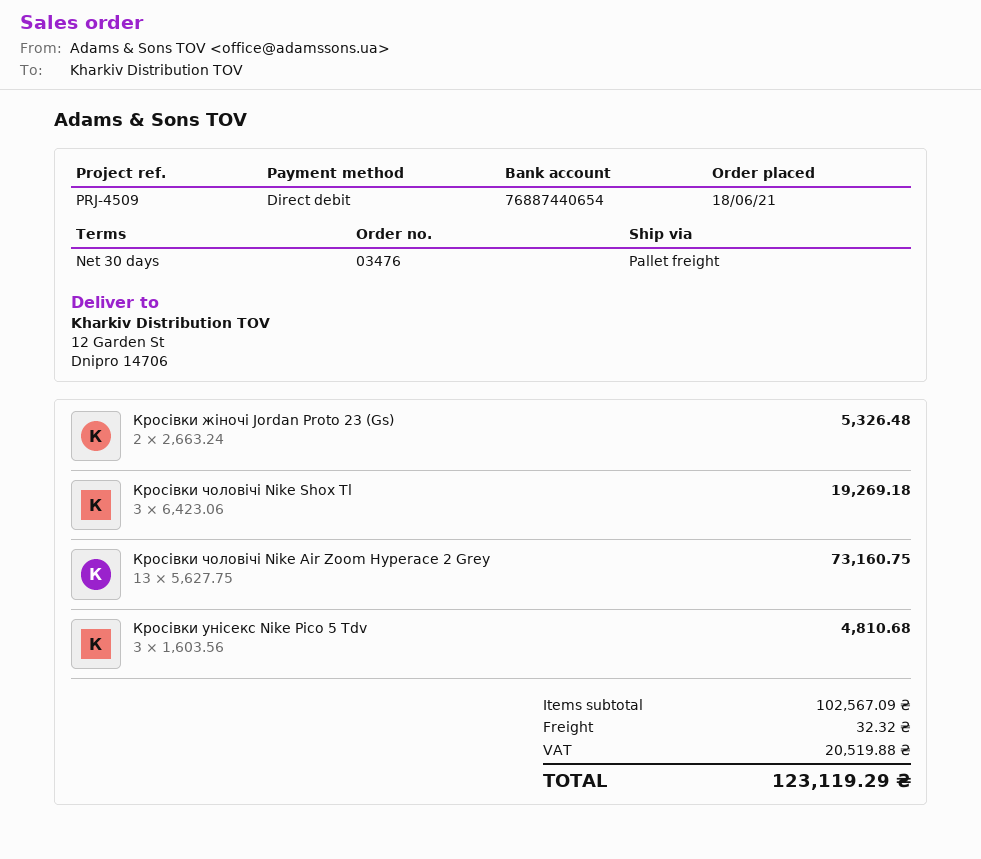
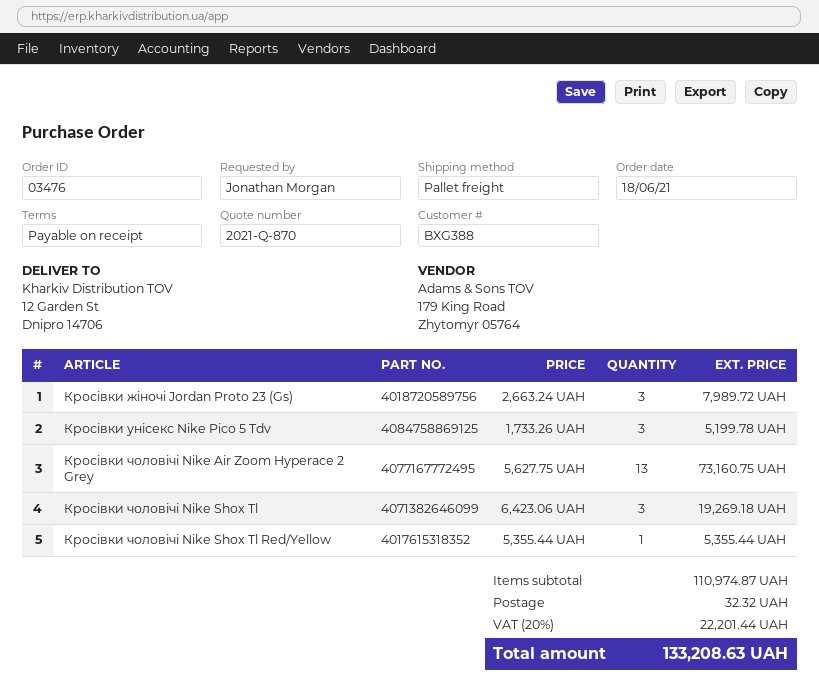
payment terms: 30 days -> on receipt
Кросівки жіночі Jordan Proto 23 (Gs): 2 x 2663.24 = 5326.48 -> 3 x 2663.24 = 7989.72
Кросівки унісекс Nike Pico 5 Tdv: 3 x 1603.56 = 4810.68 -> 3 x 1733.26 = 5199.78
Кросівки чоловічі Nike Shox Tl Red/Yellow: none -> 1 x 5355.44 = 5355.44
subtotal: 102567.09 -> 110974.87
tax: 20519.88 -> 22201.44
total: 123119.29 -> 133208.63

